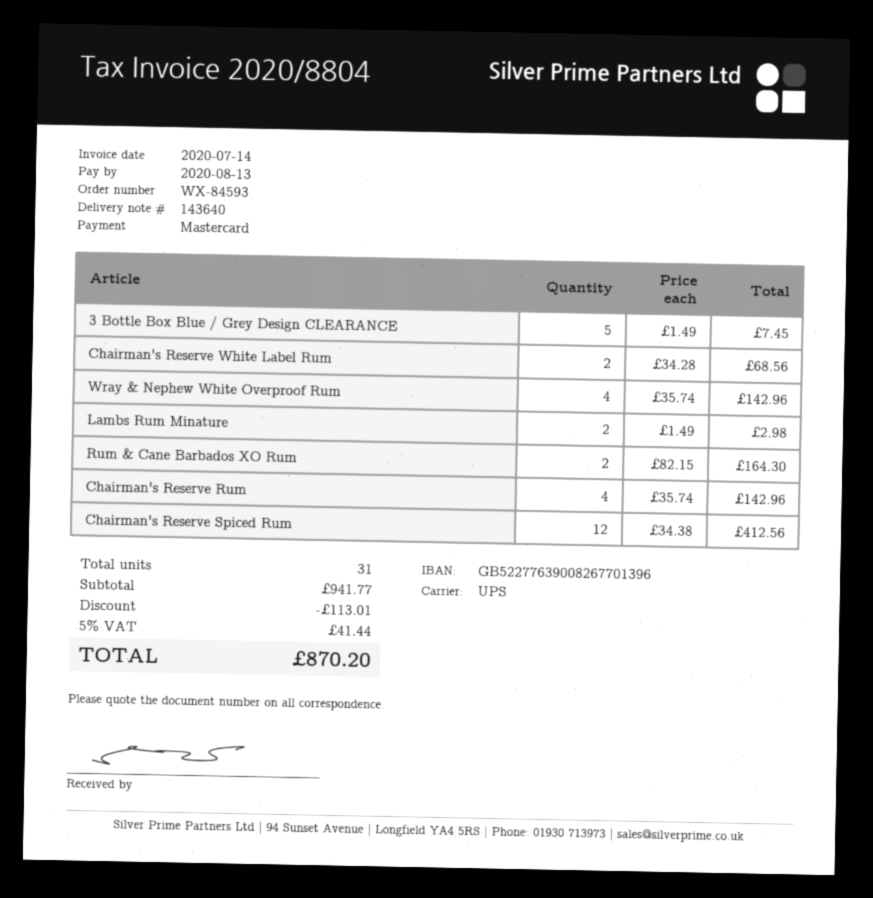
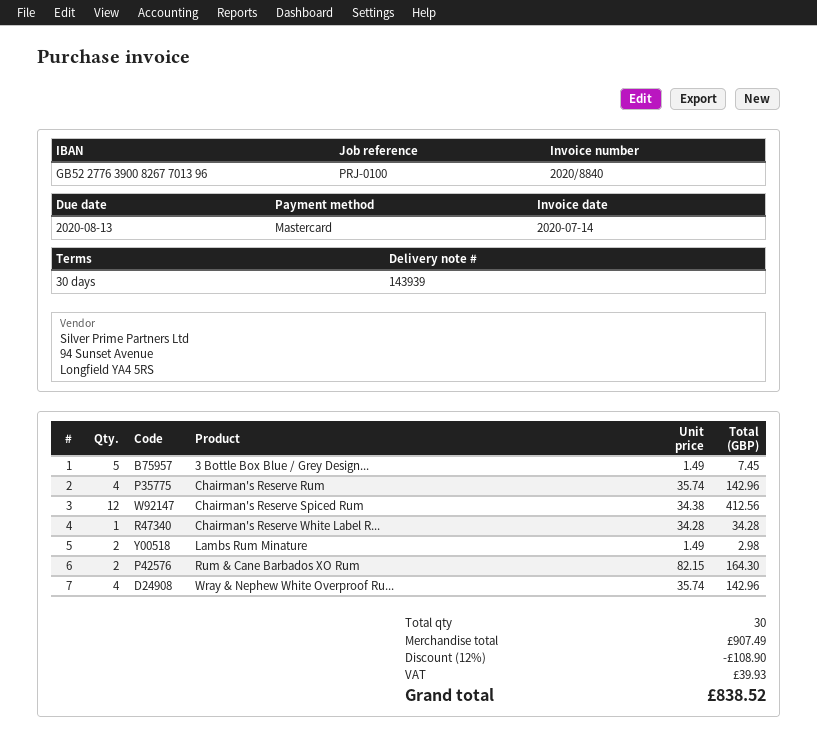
delivery note number: 143640 -> 143939
invoice number: 2020/8804 -> 2020/8840
Chairman's Reserve White Label Rum: 2 x 34.28 = 68.56 -> 1 x 34.28 = 34.28
total quantity: 31 -> 30
subtotal: 941.77 -> 907.49
discount: 113.01 -> 108.90
tax: 41.44 -> 39.93
total: 870.20 -> 838.52

